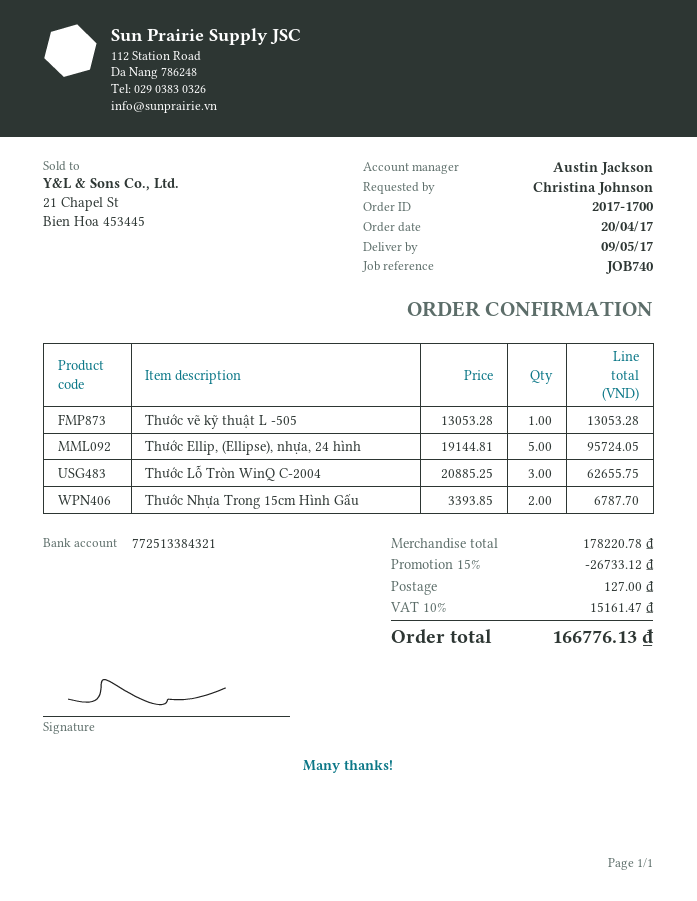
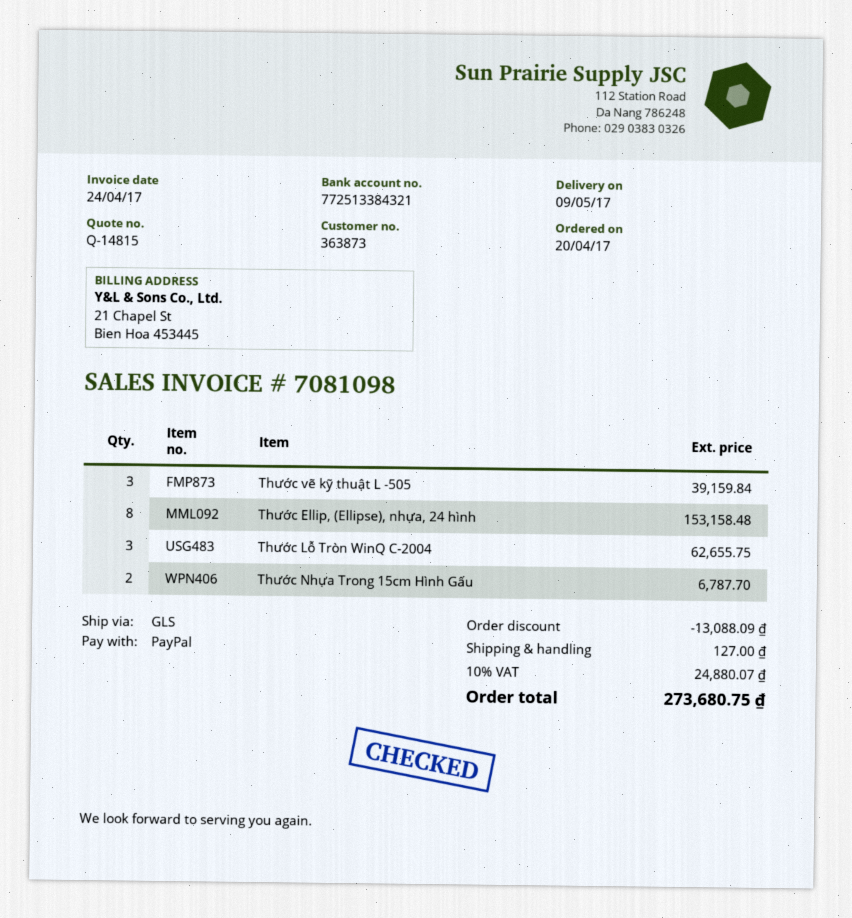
Thước vẽ kỹ thuật L -505: 1 for 13053.28 -> 3 for 39159.84
Thước Ellip, (Ellipse), nhựa, 24 hình: 5 for 95724.05 -> 8 for 153158.48
discount: 26733.12 -> 13088.09
tax: 10% = 15161.47 -> 10% = 24880.07
total: 166776.13 -> 273680.75

